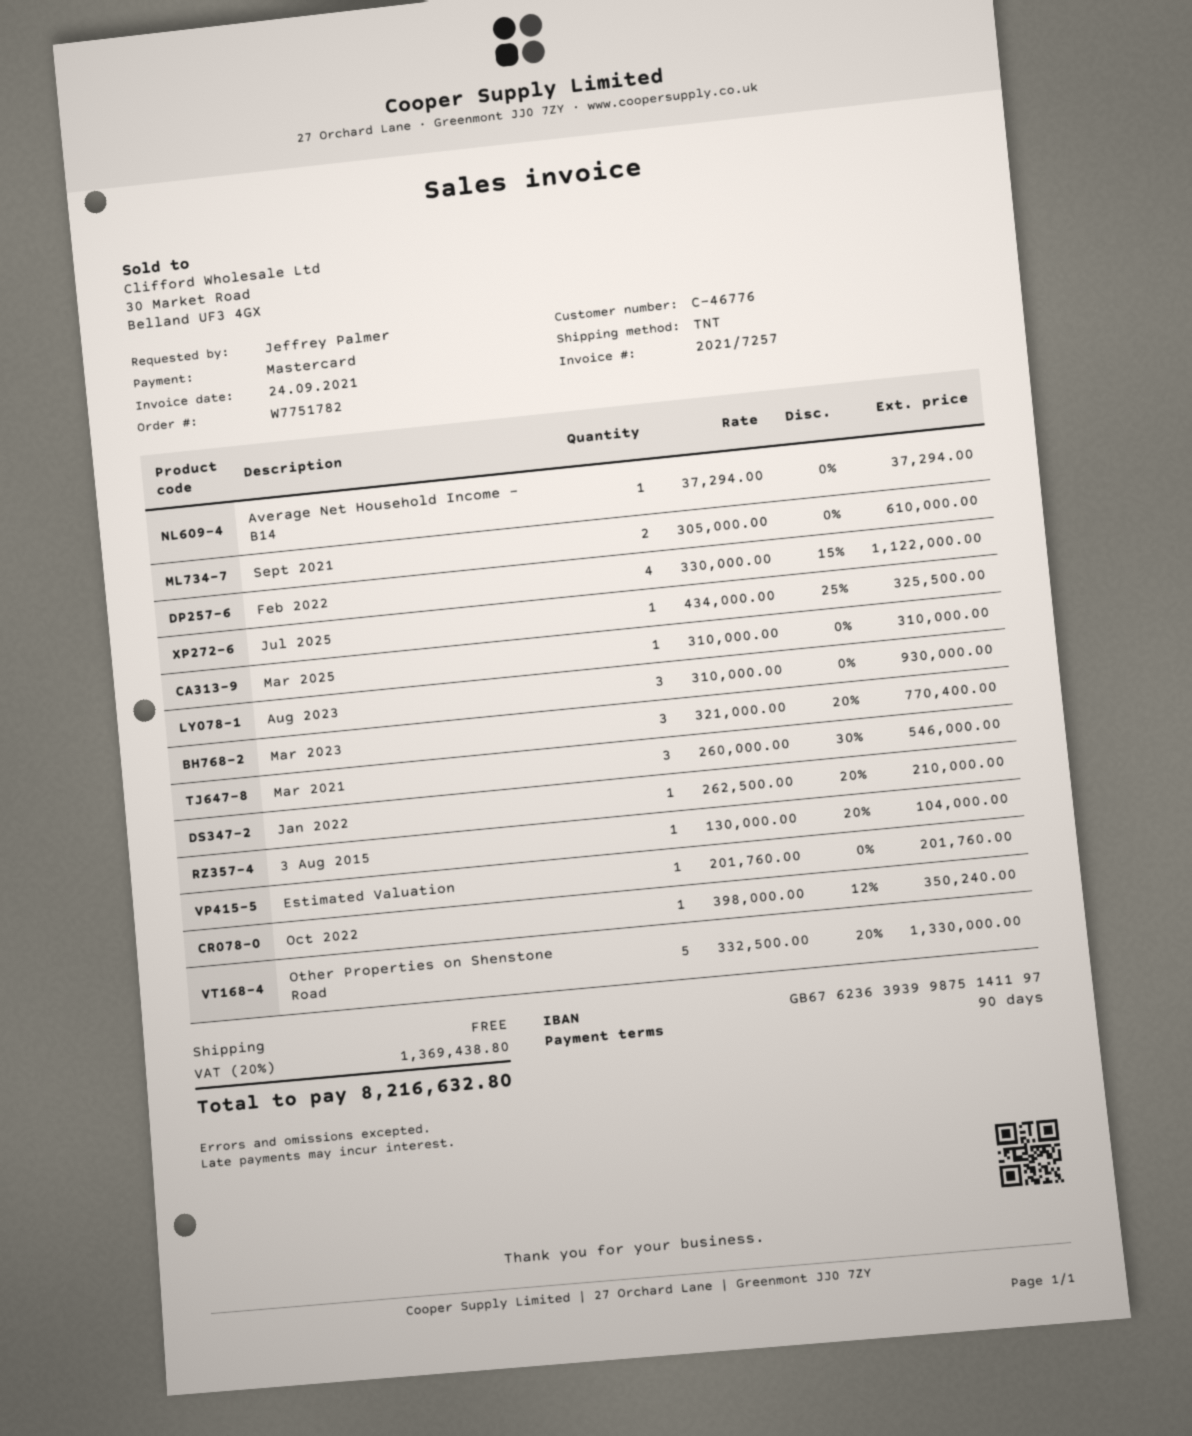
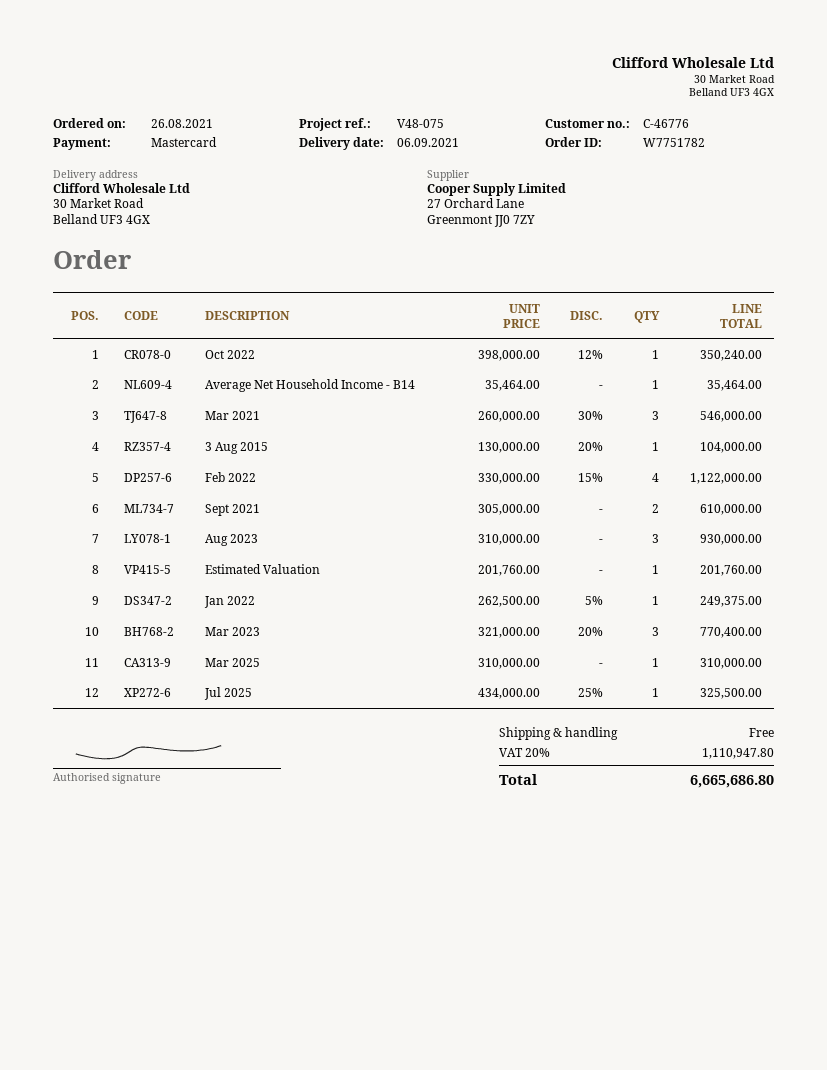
Average Net Household Income - B14: 1 x 37294.00 = 37294.00 -> 1 x 35464.00 = 35464.00
Jan 2022: 1 x 262500.00 - 20% = 210000.00 -> 1 x 262500.00 - 5% = 249375.00
Other Properties on Shenstone Road: 5 x 332500.00 - 20% = 1330000.00 -> none
tax: 20% = 1369438.80 -> 20% = 1110947.80
total: 8216632.80 -> 6665686.80

